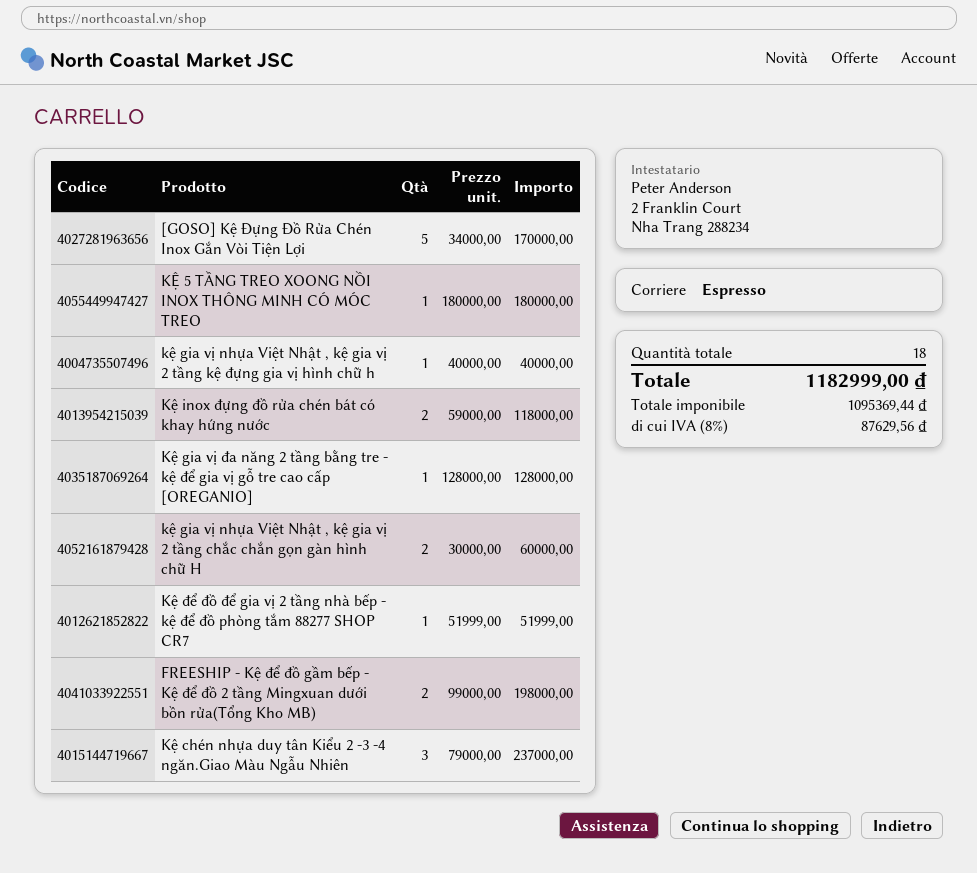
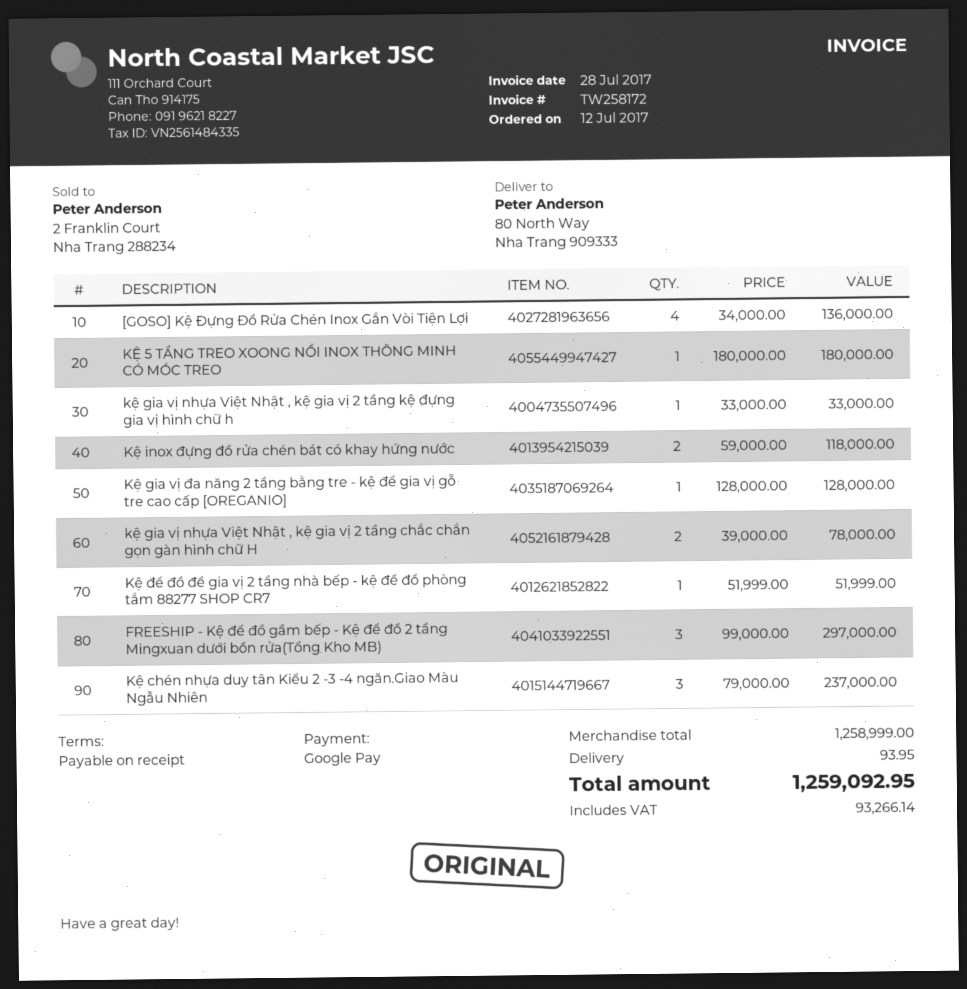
[GOSO] Kệ Đựng Đồ Rửa Chén Inox Gắn Vòi Tiện Lợi: 5 x 34000.00 = 170000.00 -> 4 x 34000.00 = 136000.00
kệ gia vị nhựa Việt Nhật , kệ gia vị 2 tầng kệ đựng gia vị hình chữ h: 1 x 40000.00 = 40000.00 -> 1 x 33000.00 = 33000.00
kệ gia vị nhựa Việt Nhật , kệ gia vị 2 tầng chắc chắn gọn gàn hình chữ H: 2 x 30000.00 = 60000.00 -> 2 x 39000.00 = 78000.00
FREESHIP - Kệ để đồ gầm bếp - Kệ để đồ 2 tầng Mingxuan dưới bồn rửa(Tổng Kho MB): 2 x 99000.00 = 198000.00 -> 3 x 99000.00 = 297000.00
shipping: none -> 93.95
tax: 87629.56 -> 93266.14
total: 1182999.00 -> 1259092.95

